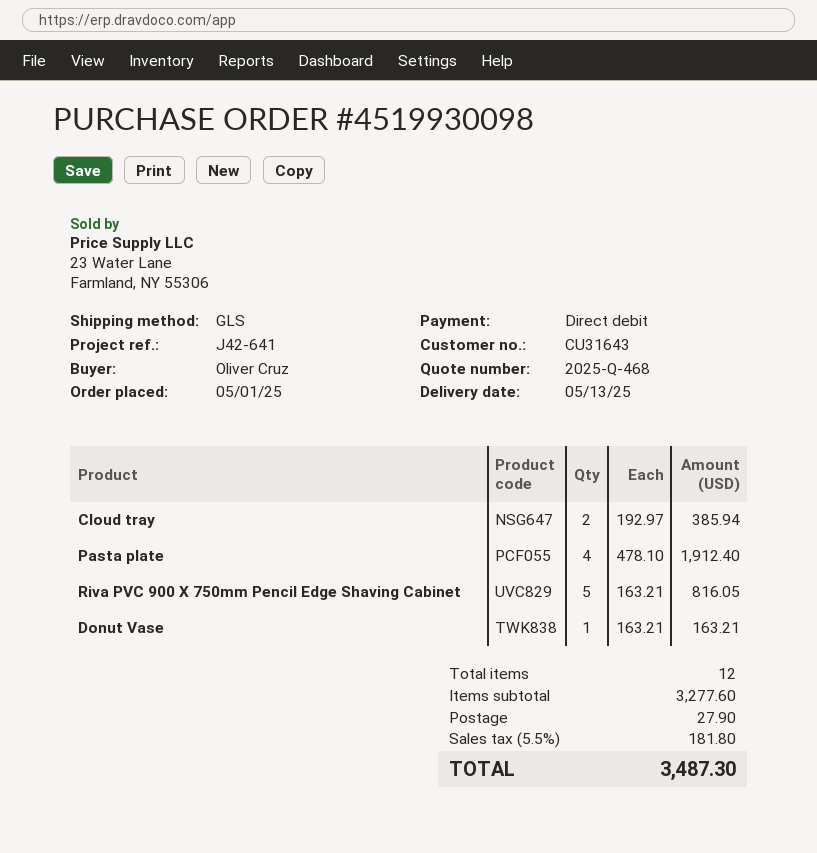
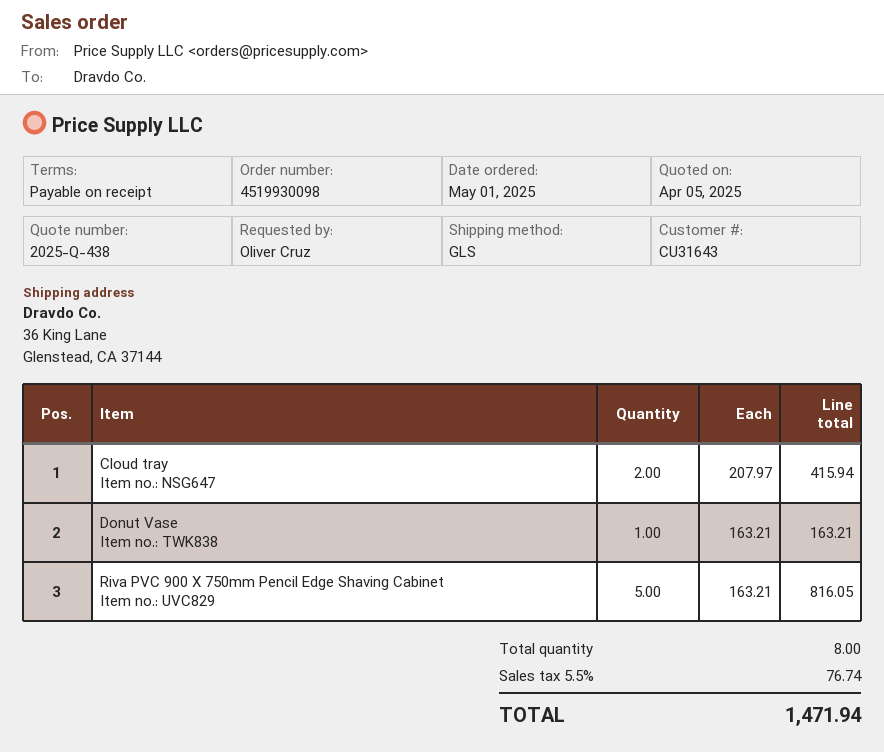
quote number: 2025-Q-468 -> 2025-Q-438
Cloud tray: 2 x 192.97 = 385.94 -> 2 x 207.97 = 415.94
Pasta plate: 4 x 478.10 = 1912.40 -> none
total quantity: 12 -> 8
shipping: 27.90 -> none
tax: 5.5% = 181.80 -> 5.5% = 76.74
total: 3487.30 -> 1471.94

